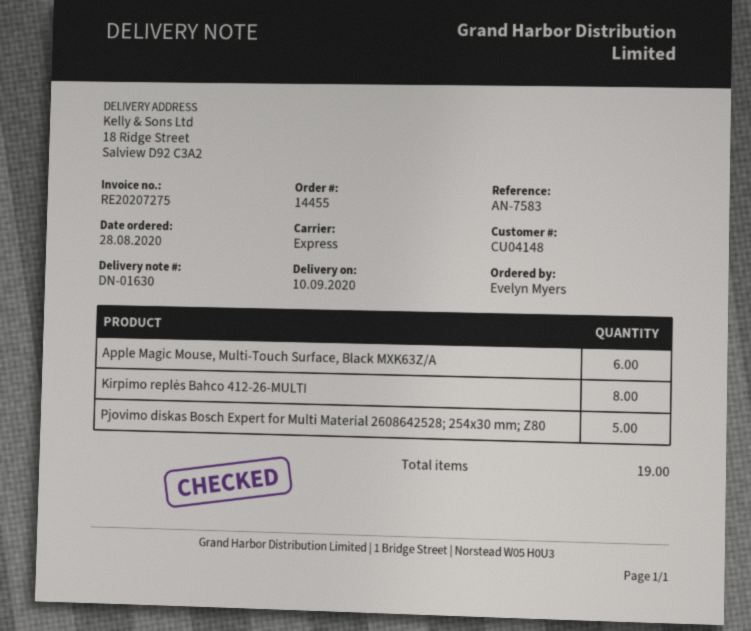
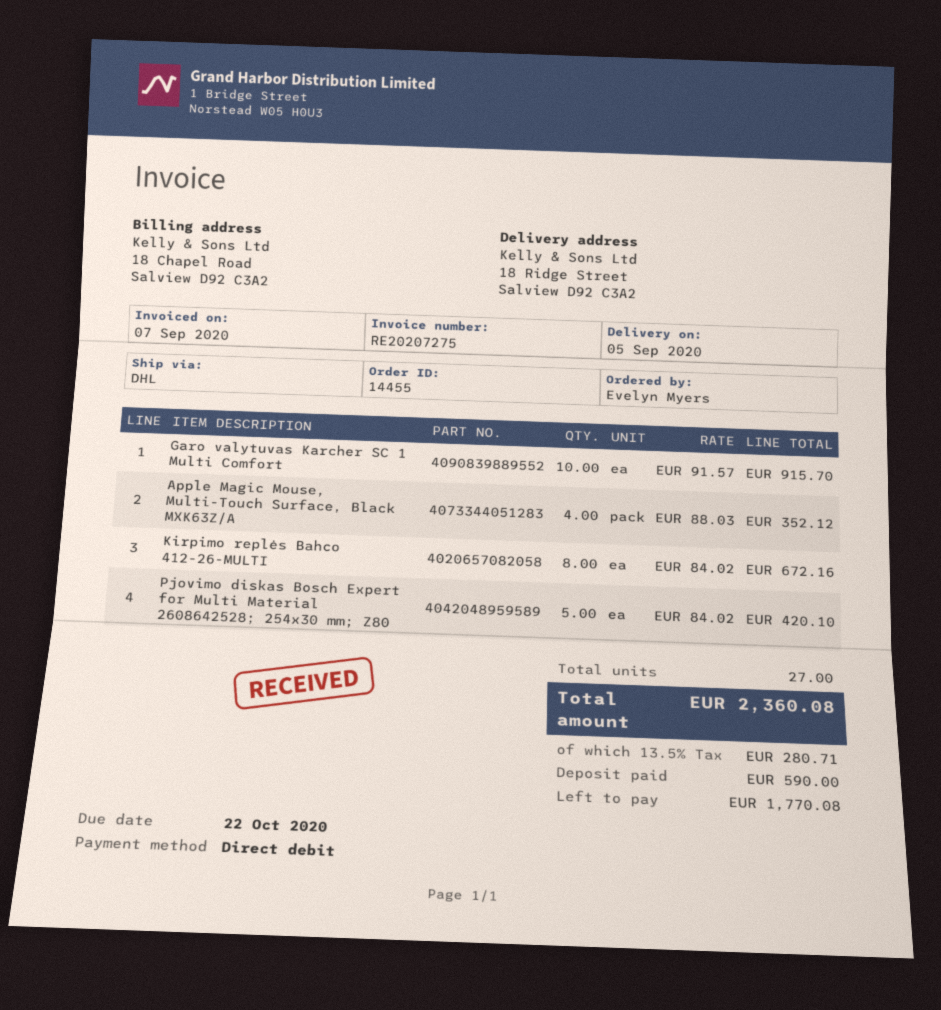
delivery date: 2020-09-10 -> 2020-09-05
shipping method: express -> DHL
Apple Magic Mouse, Multi-Touch Surface, Black MXK63Z/A: 6 -> 4
Garo valytuvas Karcher SC 1 Multi Comfort: none -> 10
total quantity: 19 -> 27

